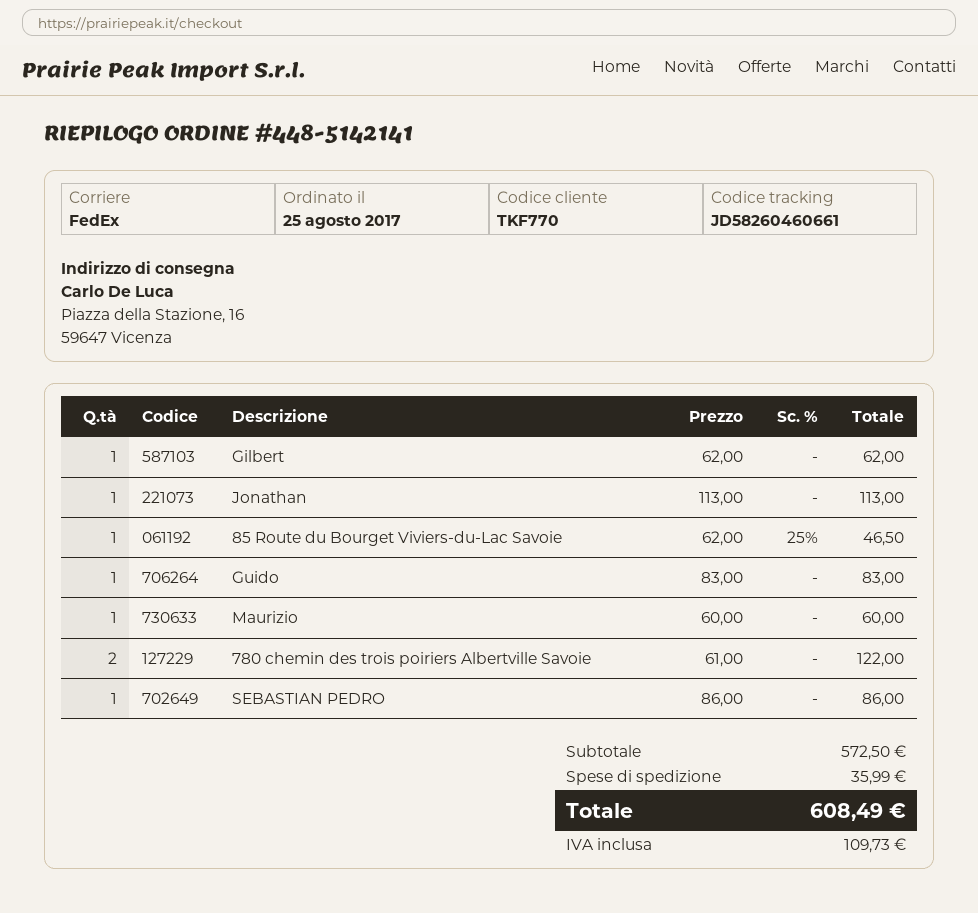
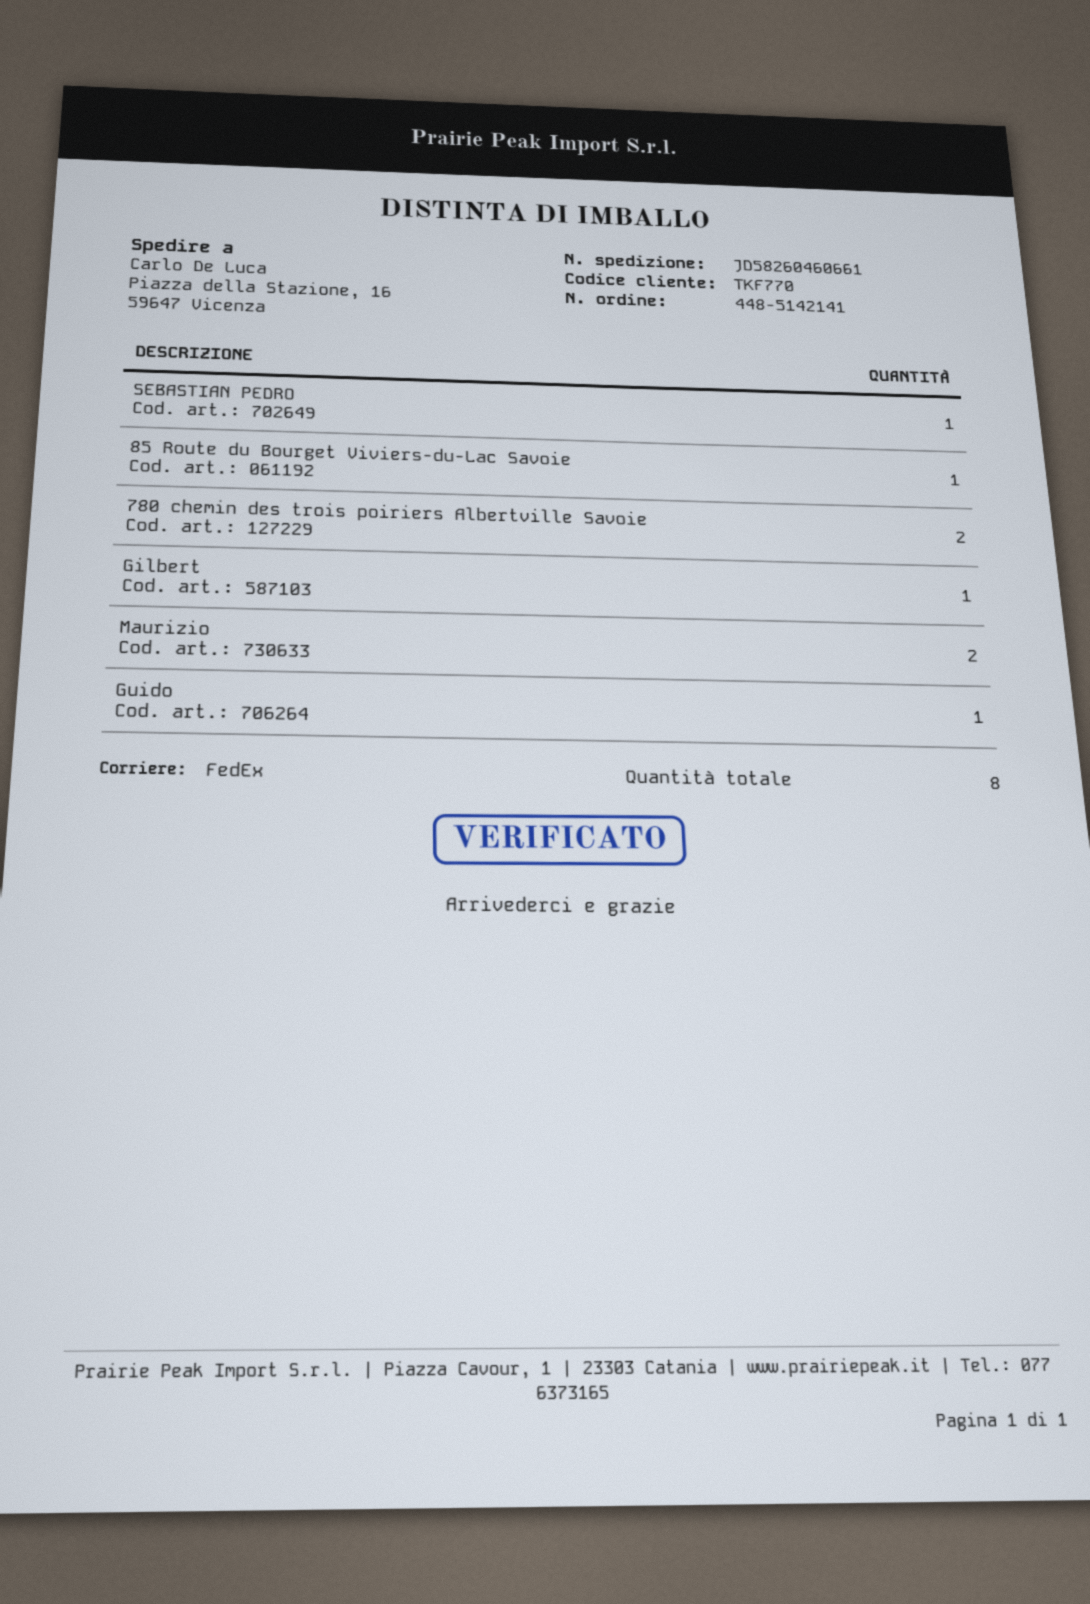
Jonathan: 1 -> none
Maurizio: 1 -> 2

